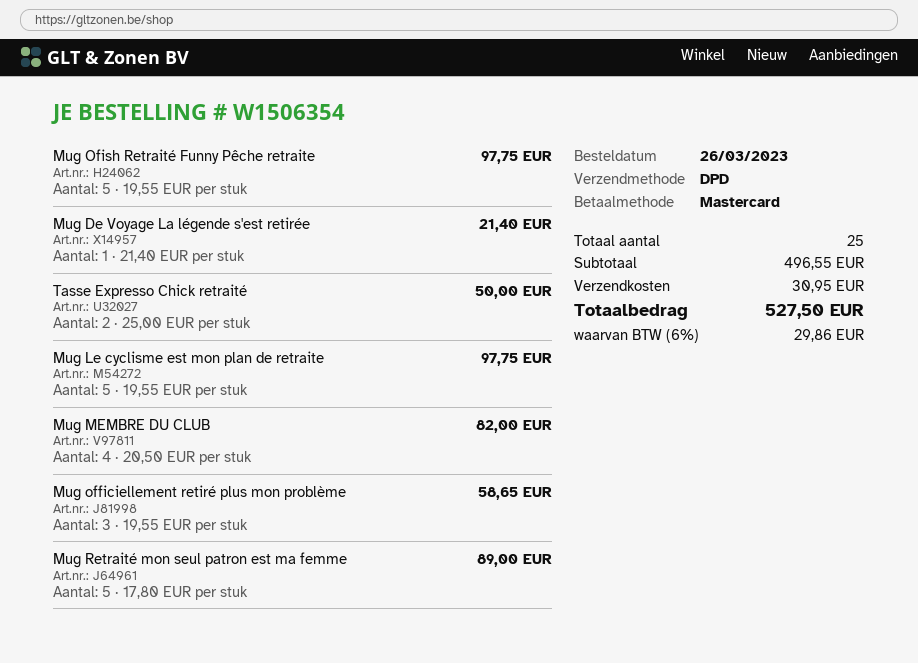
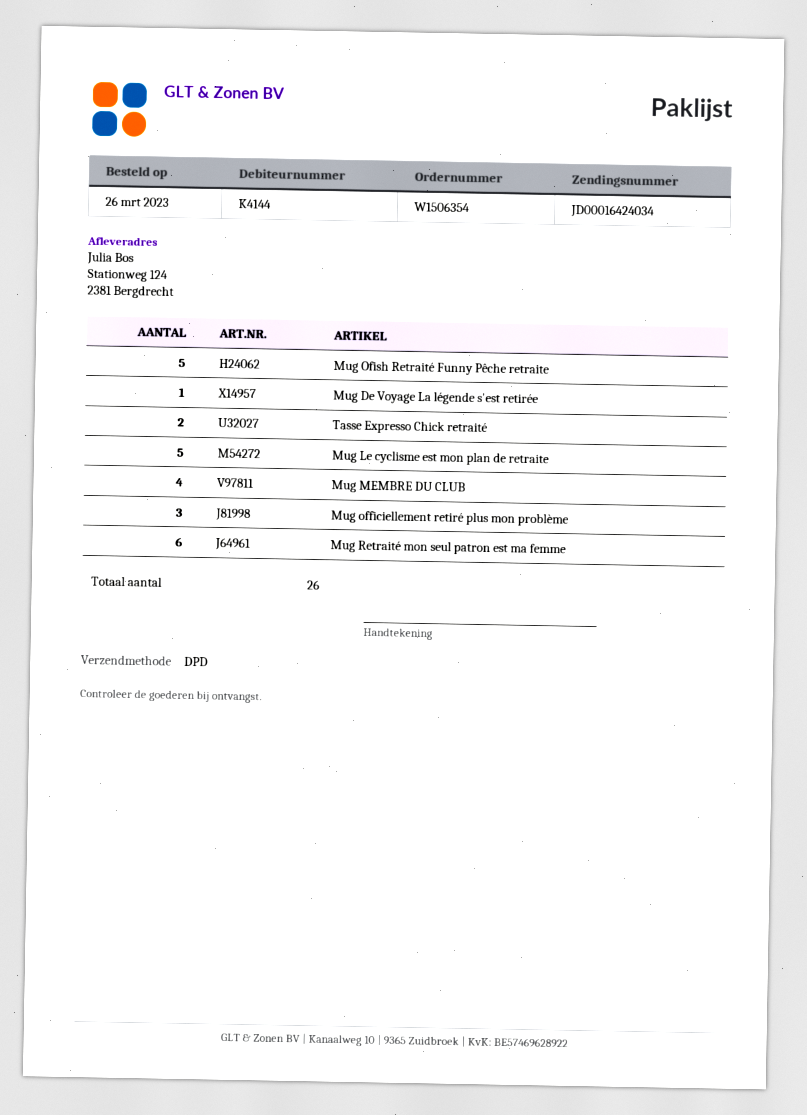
Mug Retraité mon seul patron est ma femme: 5 -> 6
total quantity: 25 -> 26

